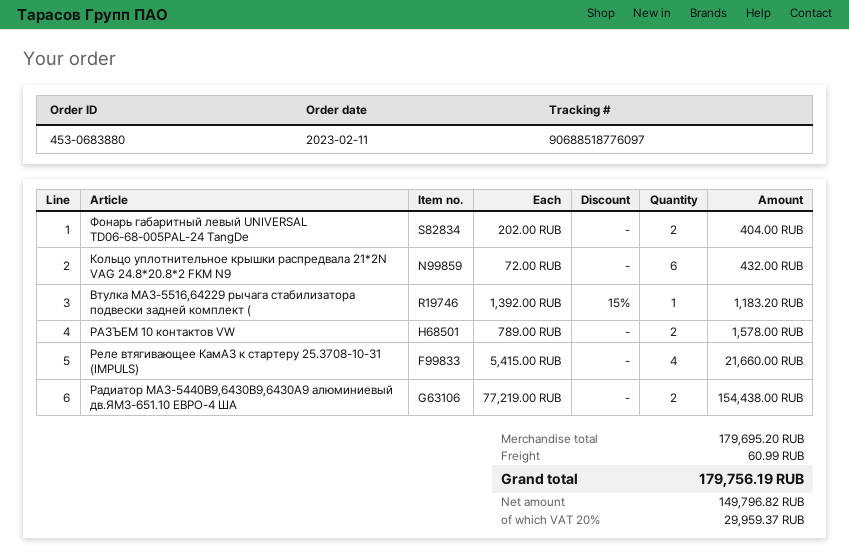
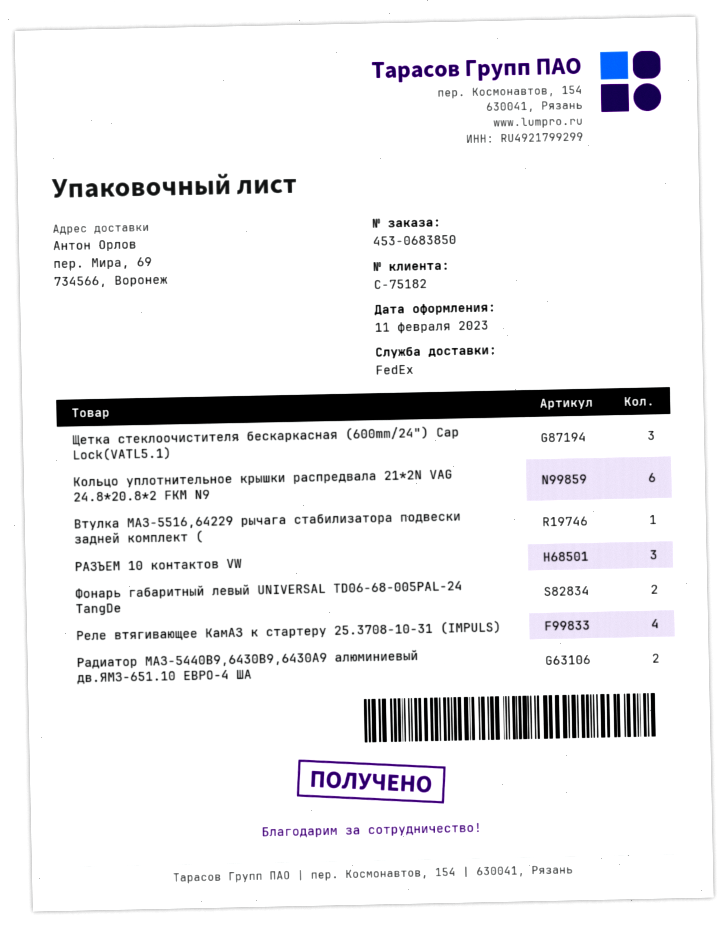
order number: 453-0683880 -> 453-0683850
РАЗЪЕМ 10 контактов VW: 2 -> 3
Щетка стеклоочистителя бескаркасная (600mm/24") Cap Lock(VATL5.1): none -> 3

